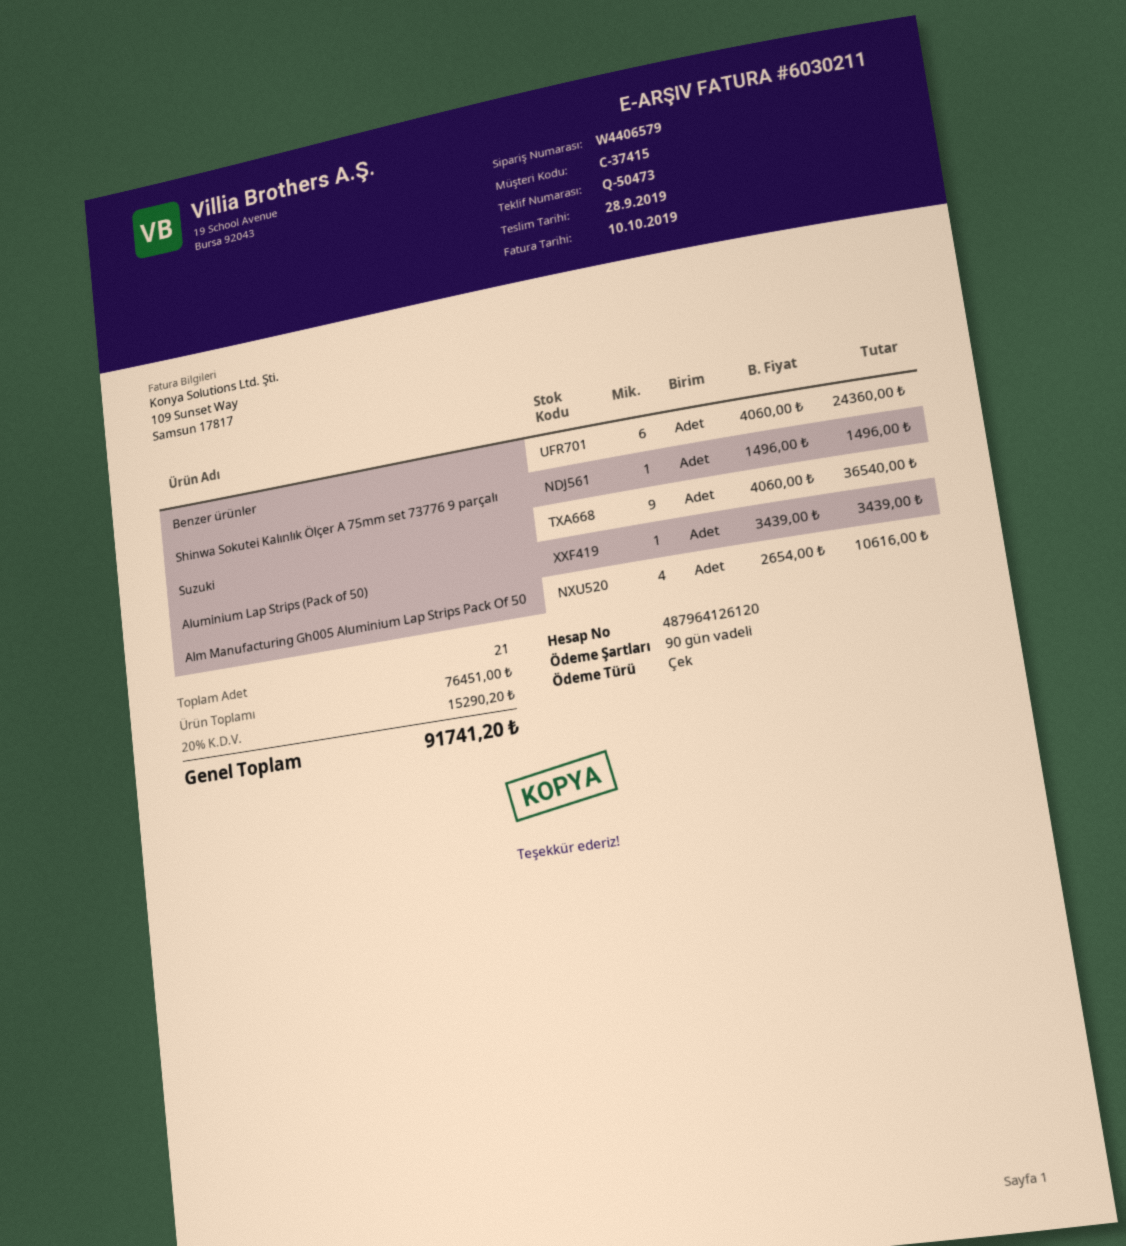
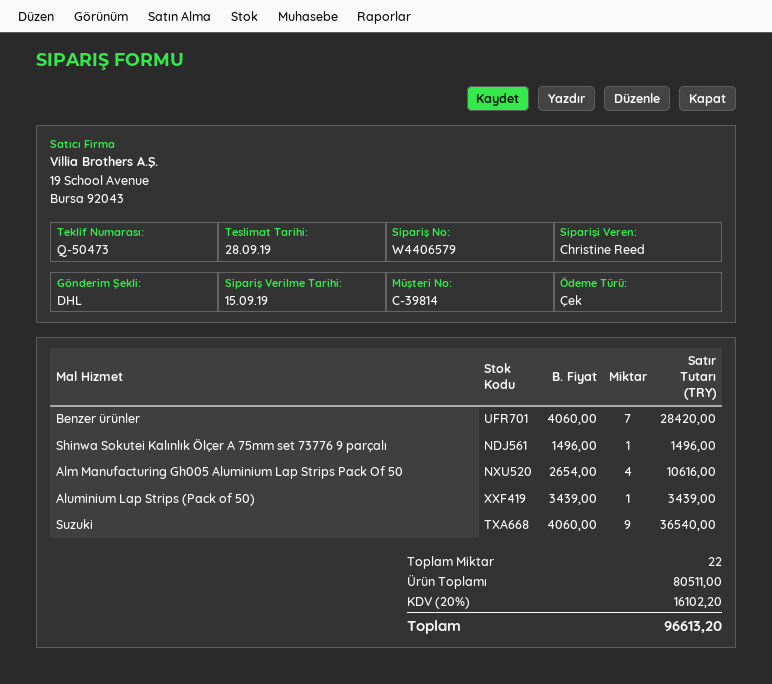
customer number: C-37415 -> C-39814
Benzer ürünler: 6 x 4060.00 = 24360.00 -> 7 x 4060.00 = 28420.00
total quantity: 21 -> 22
subtotal: 76451.00 -> 80511.00
tax: 20% = 15290.20 -> 20% = 16102.20
total: 91741.20 -> 96613.20

